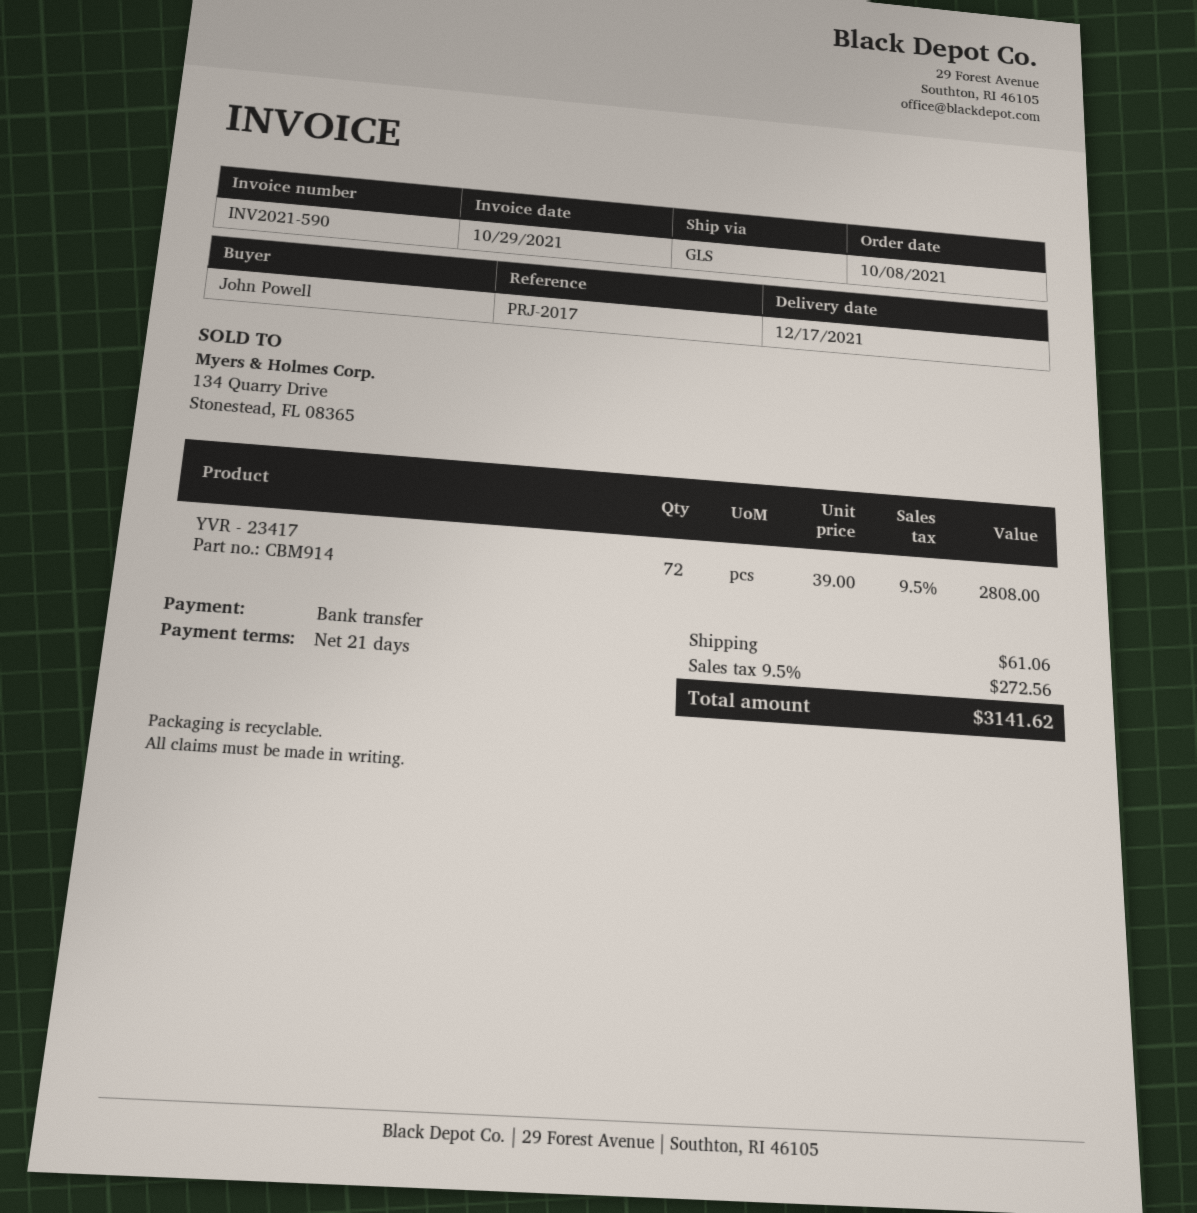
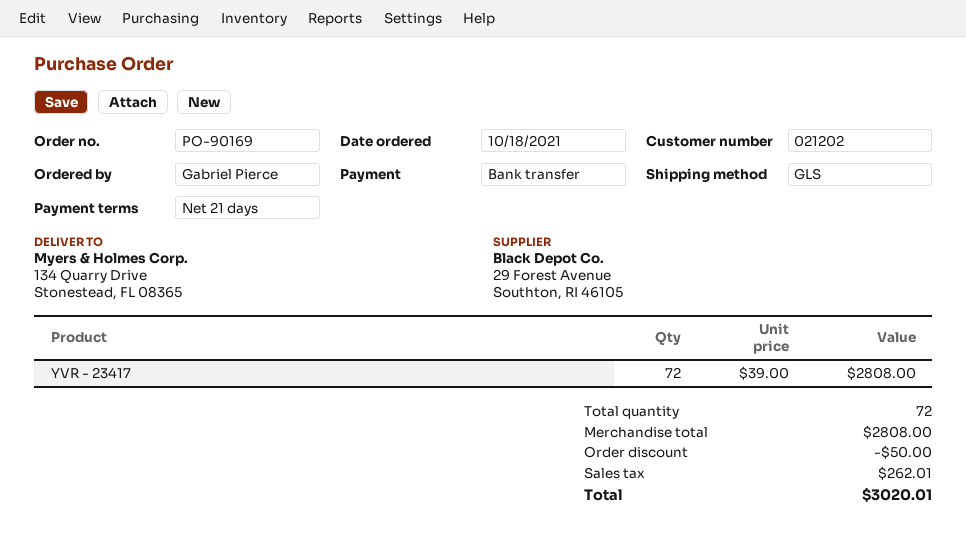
order date: 2021-10-08 -> 2021-10-18
ordered by: John Powell -> Gabriel Pierce
discount: none -> 50.00
shipping: 61.06 -> none
tax: 272.56 -> 262.01
total: 3141.62 -> 3020.01

